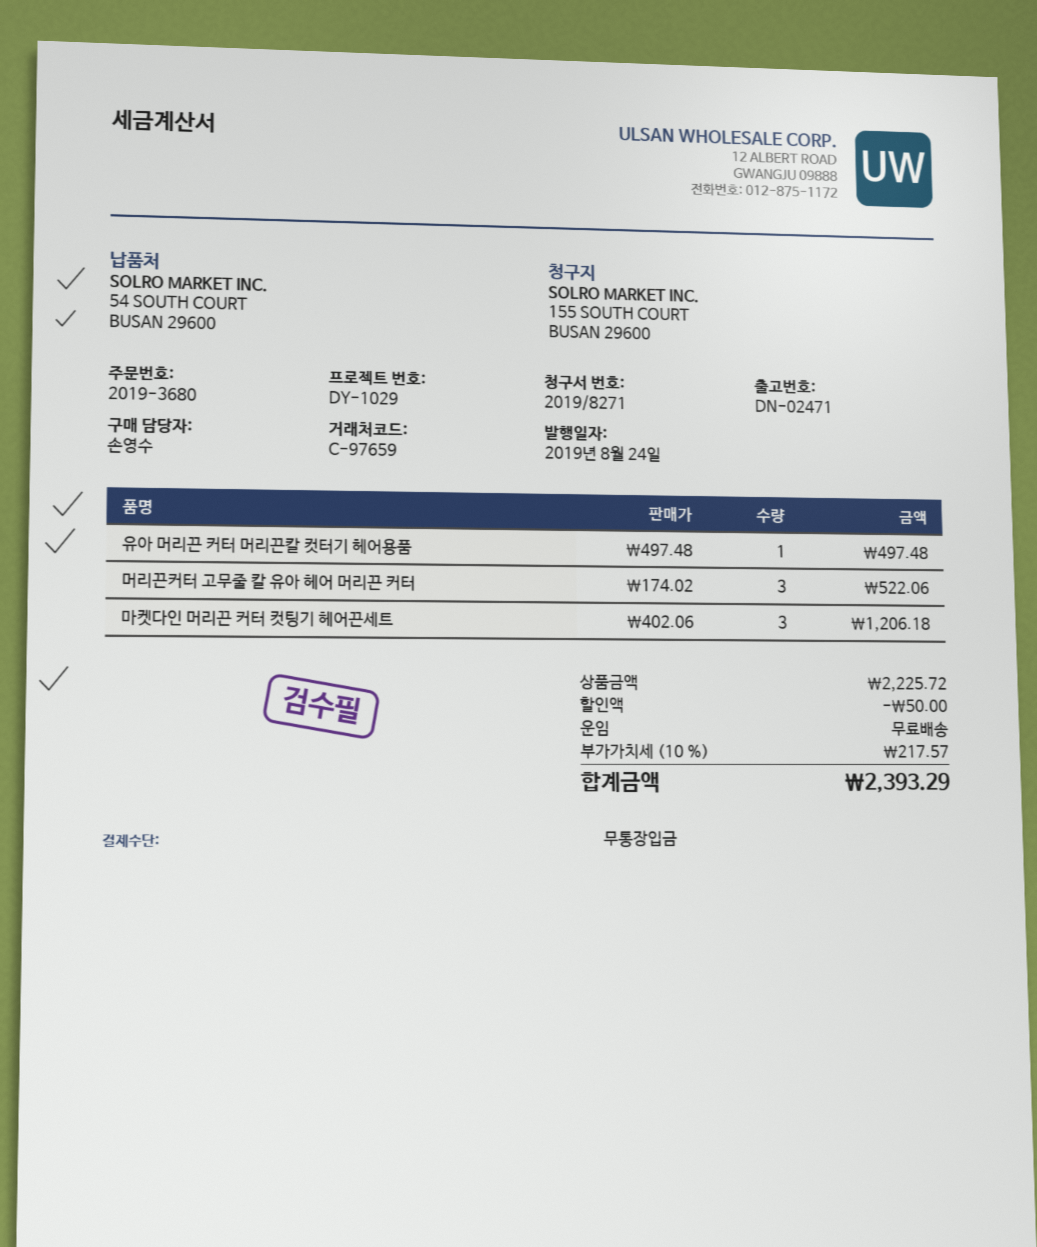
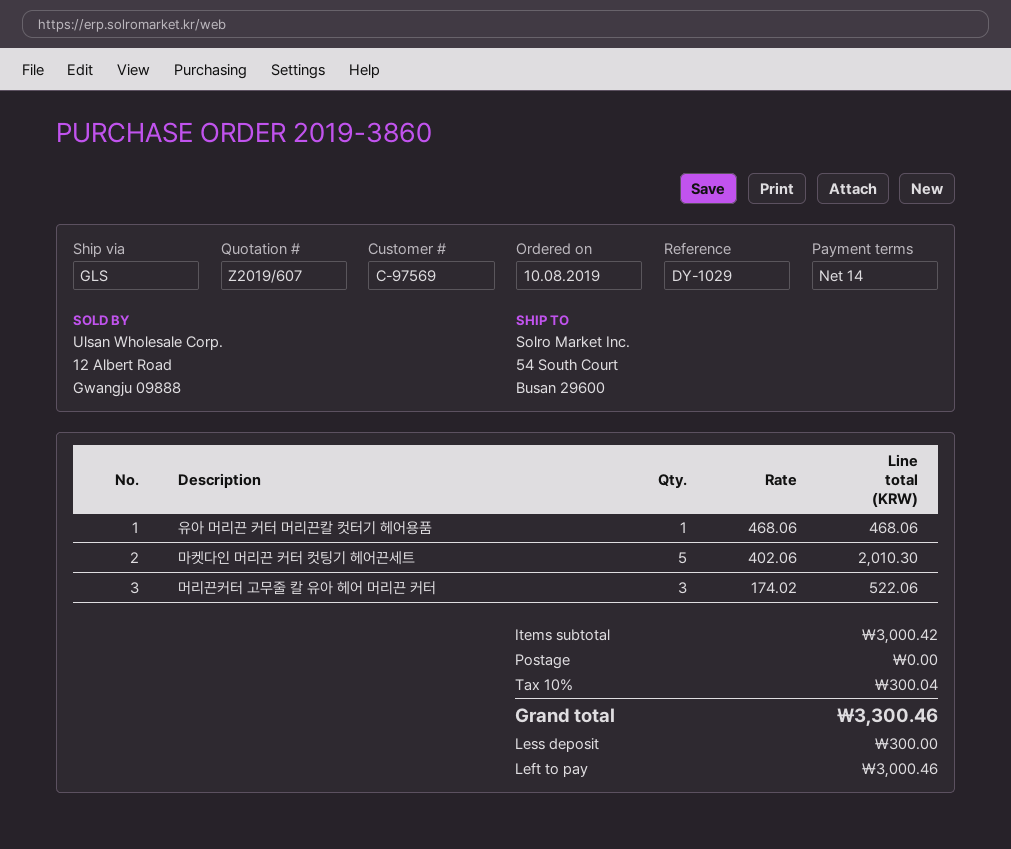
order number: 2019-3680 -> 2019-3860
customer number: C-97659 -> C-97569
유아 머리끈 커터 머리끈칼 컷터기 헤어용품: 1 x 497.48 = 497.48 -> 1 x 468.06 = 468.06
마켓다인 머리끈 커터 컷팅기 헤어끈세트: 3 x 402.06 = 1206.18 -> 5 x 402.06 = 2010.30
subtotal: 2225.72 -> 3000.42
discount: 50.00 -> none
tax: 10% = 217.57 -> 10% = 300.04
total: 2393.29 -> 3300.46

